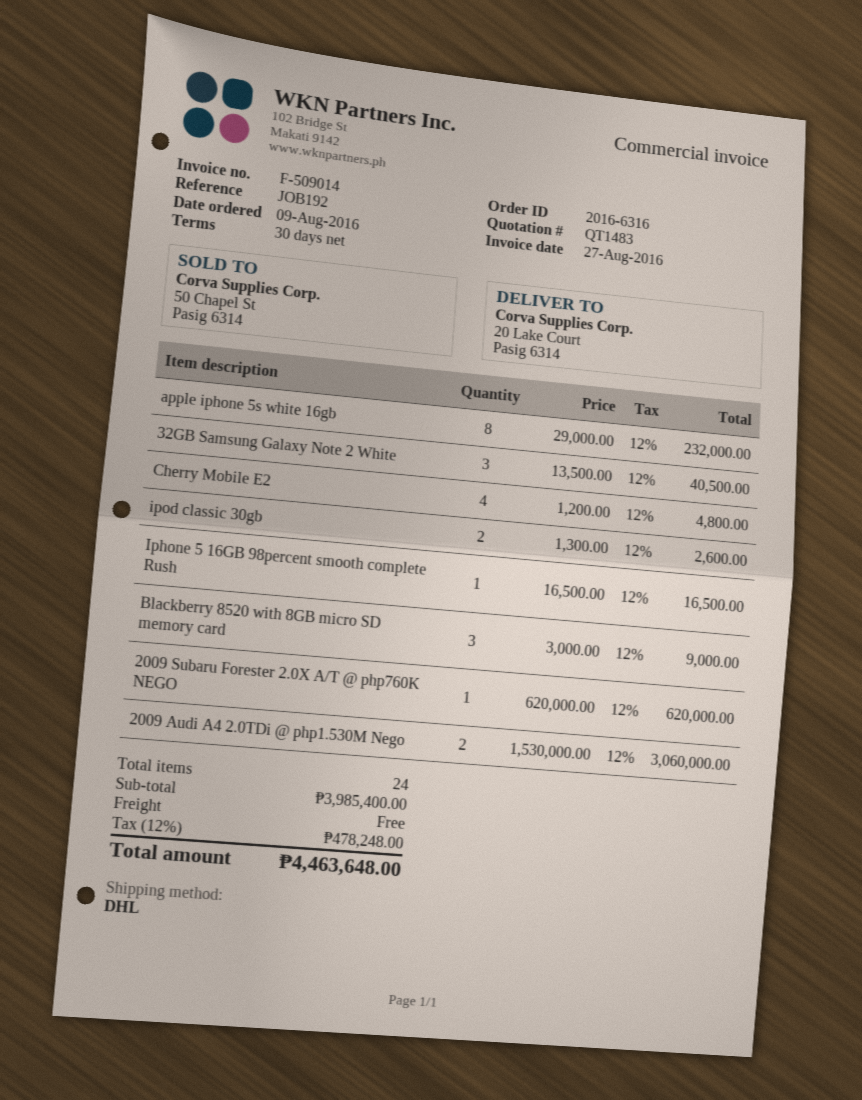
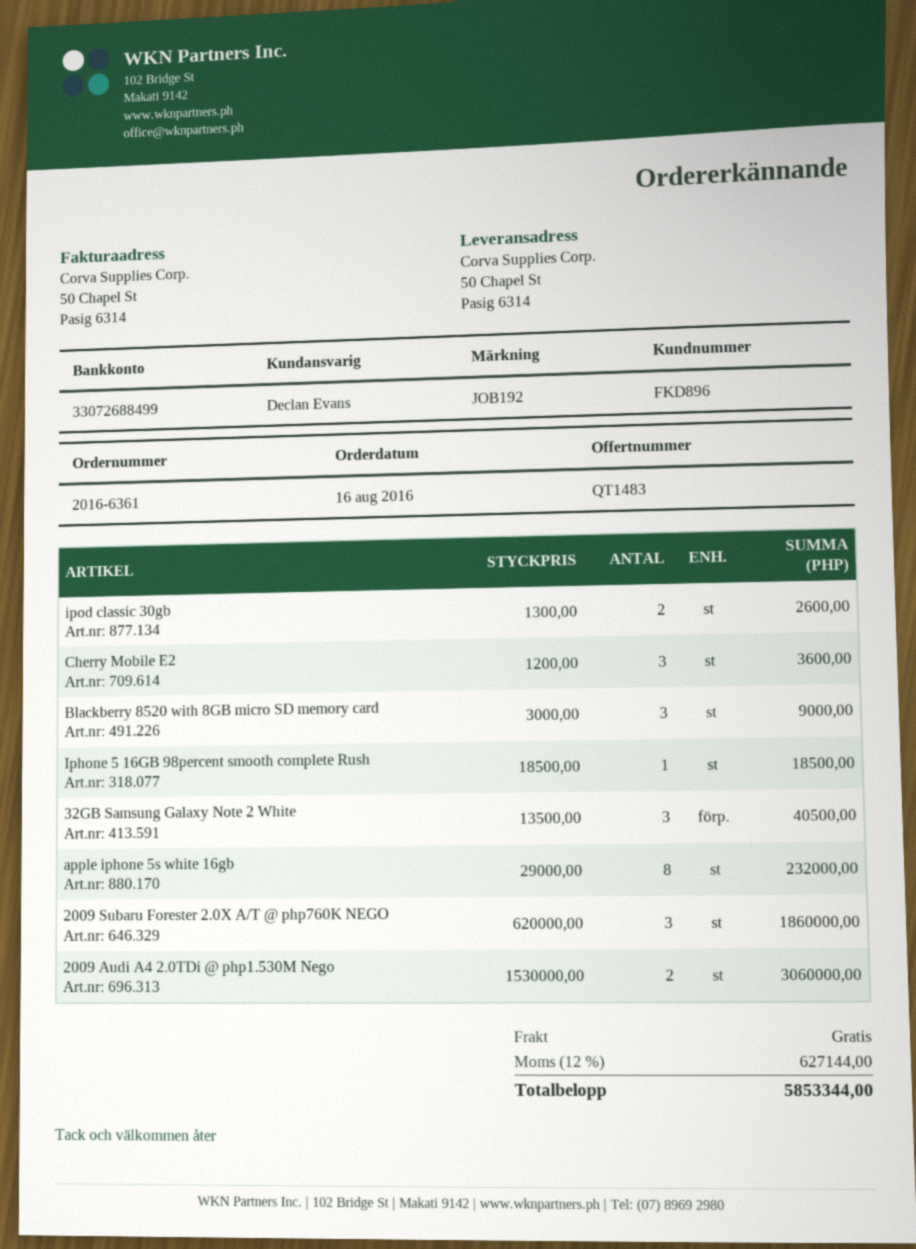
order number: 2016-6316 -> 2016-6361
order date: 2016-08-09 -> 2016-08-16
ship to: 20 Lake Court, Pasig 6314 -> 50 Chapel St, Pasig 6314
Cherry Mobile E2: 4 x 1200.00 = 4800.00 -> 3 x 1200.00 = 3600.00
Iphone 5 16GB 98percent smooth complete Rush: 1 x 16500.00 = 16500.00 -> 1 x 18500.00 = 18500.00
2009 Subaru Forester 2.0X A/T @ php760K NEGO: 1 x 620000.00 = 620000.00 -> 3 x 620000.00 = 1860000.00
tax: 12% = 478248.00 -> 12% = 627144.00
total: 4463648.00 -> 5853344.00

